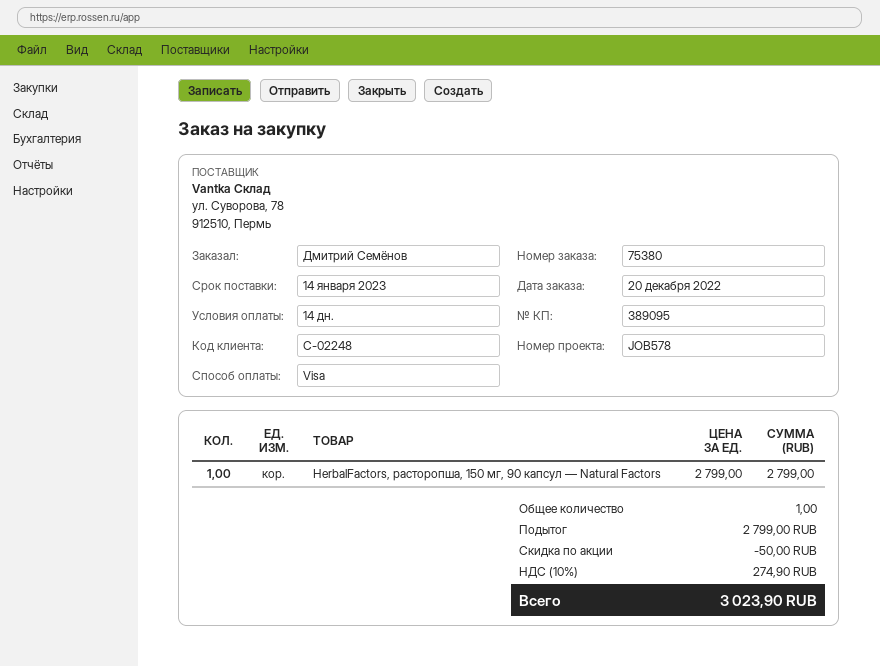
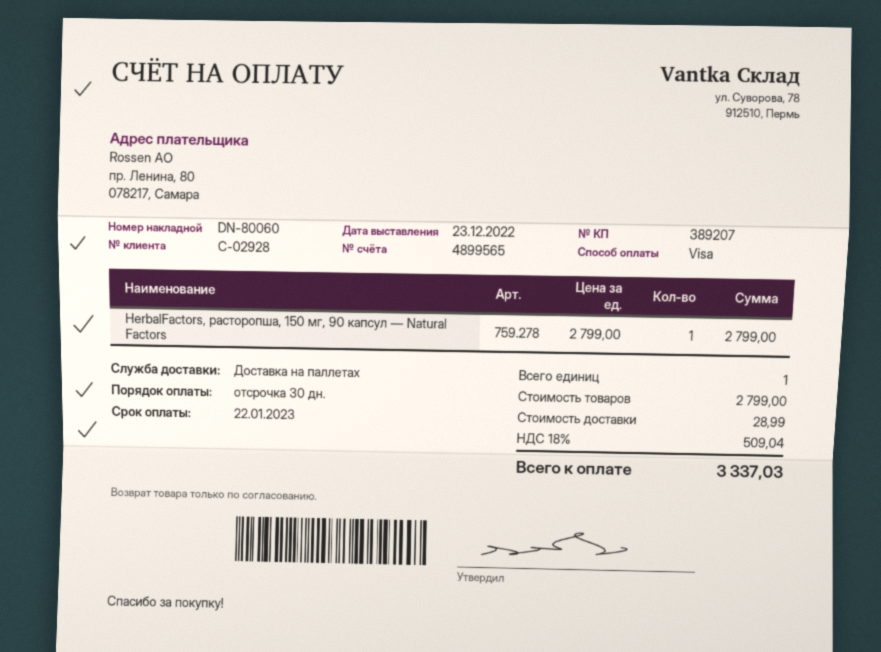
quote number: 389095 -> 389207
payment terms: 14 days -> 30 days
customer number: C-02248 -> C-02928
discount: 50.00 -> none
shipping: none -> 28.99
tax: 10% = 274.90 -> 18% = 509.04
total: 3023.90 -> 3337.03

